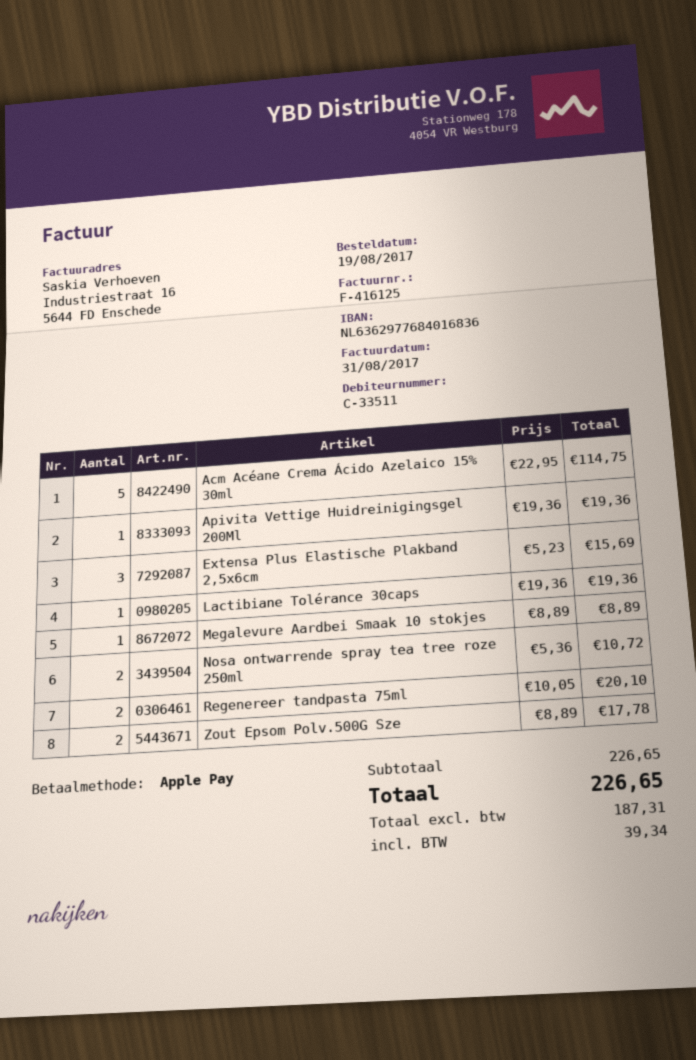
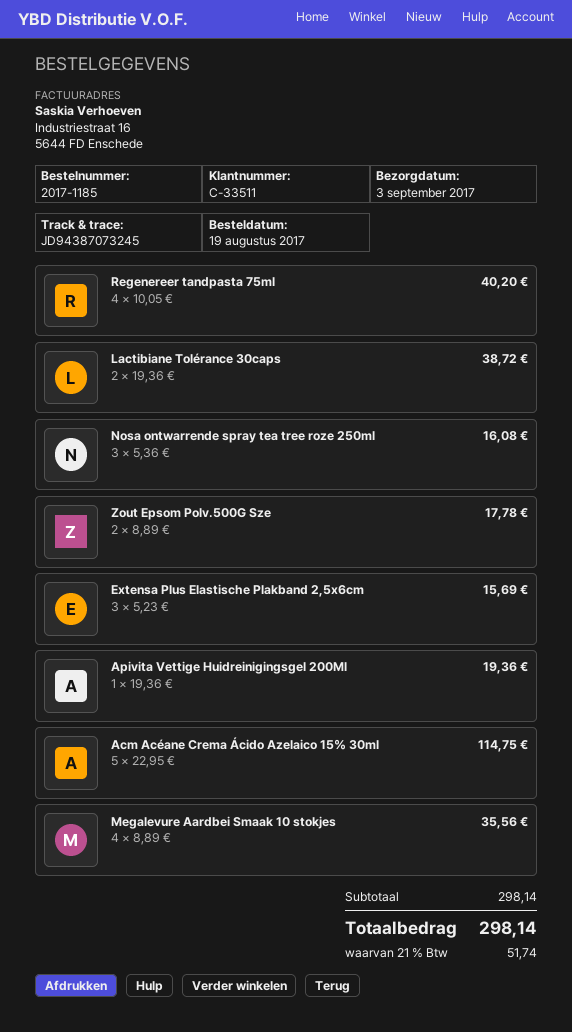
Lactibiane Tolérance 30caps: 1 x 19.36 = 19.36 -> 2 x 19.36 = 38.72
Megalevure Aardbei Smaak 10 stokjes: 1 x 8.89 = 8.89 -> 4 x 8.89 = 35.56
Nosa ontwarrende spray tea tree roze 250ml: 2 x 5.36 = 10.72 -> 3 x 5.36 = 16.08
Regenereer tandpasta 75ml: 2 x 10.05 = 20.10 -> 4 x 10.05 = 40.20
subtotal: 226.65 -> 298.14
tax: 39.34 -> 51.74
total: 226.65 -> 298.14

